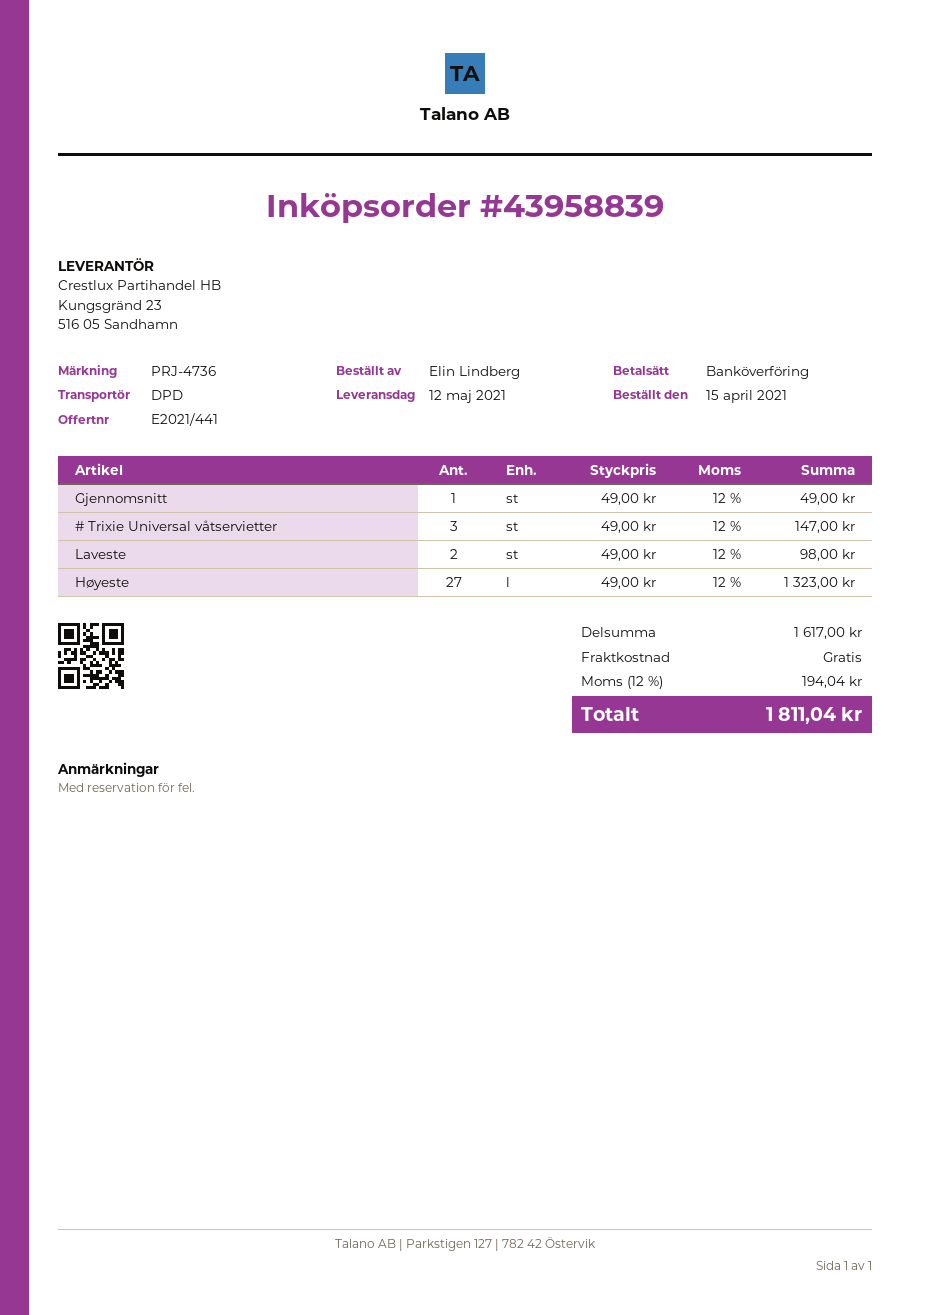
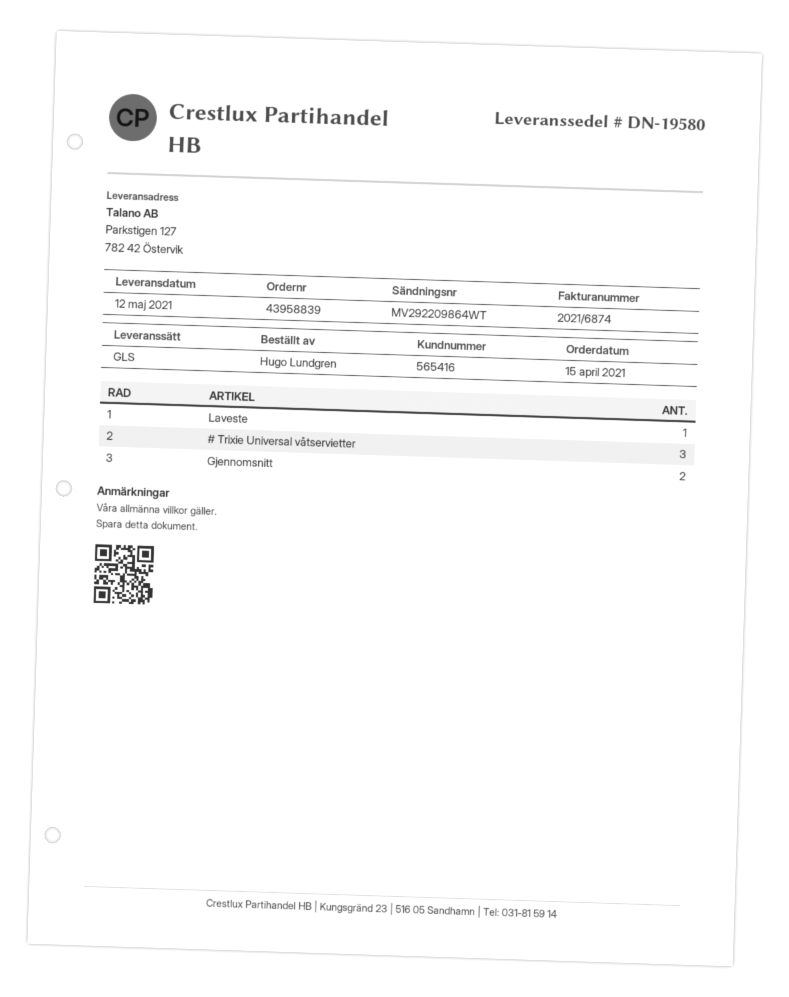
ordered by: Elin Lindberg -> Hugo Lundgren
shipping method: DPD -> GLS
Gjennomsnitt: 1 -> 2
Laveste: 2 -> 1
Høyeste: 27 -> none

